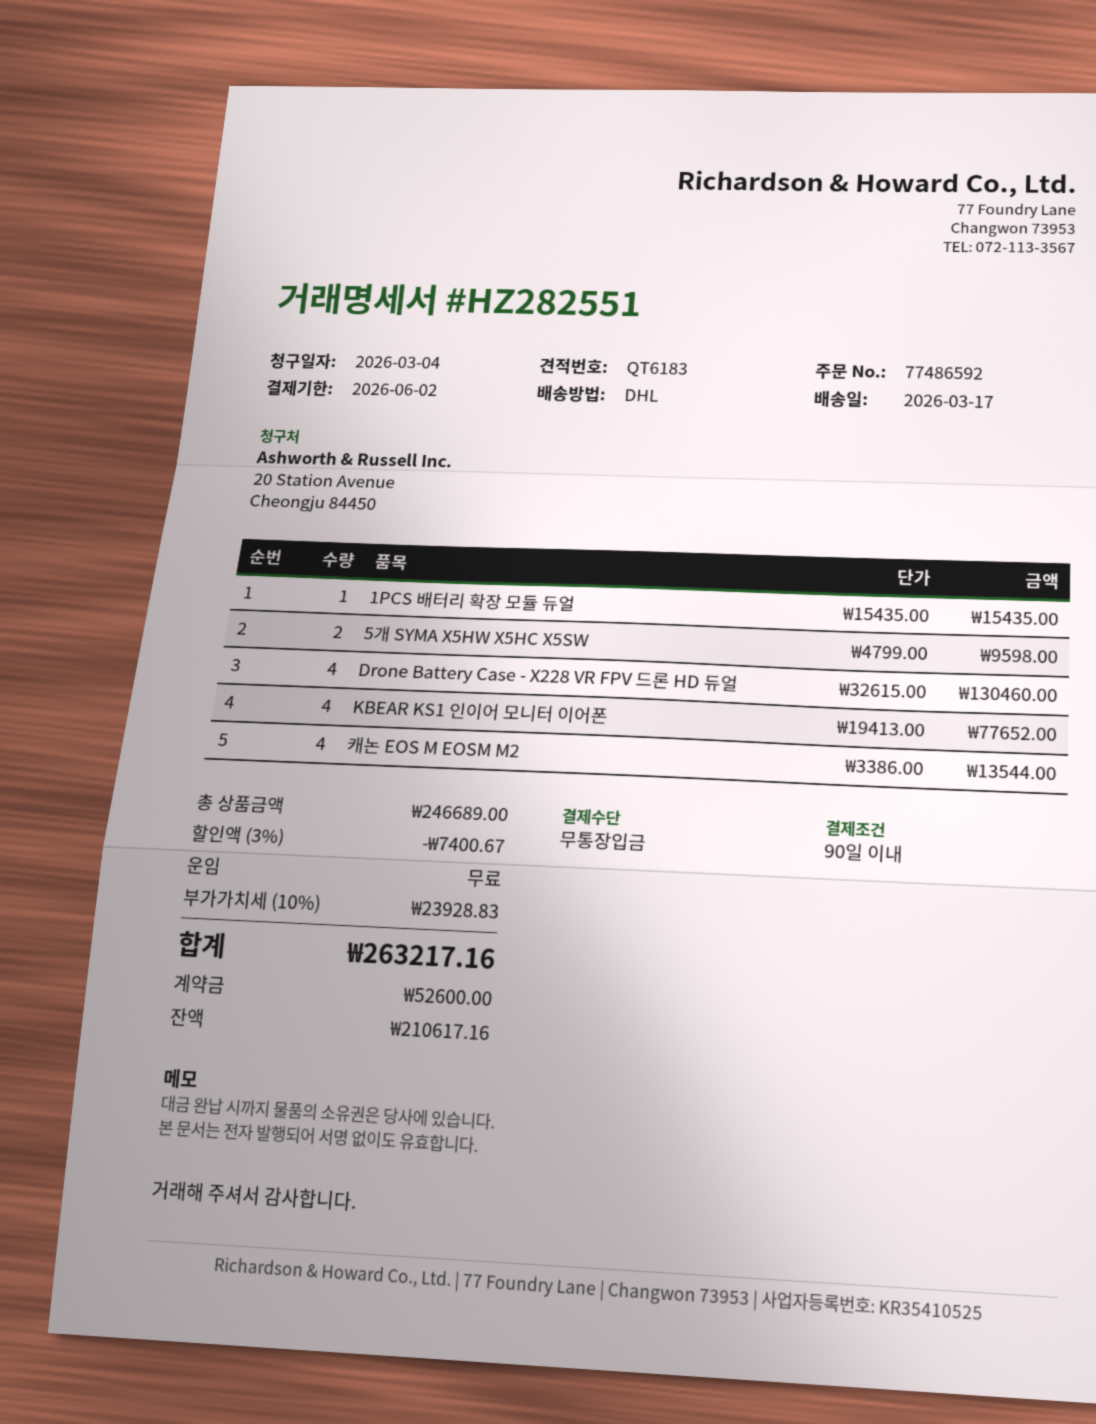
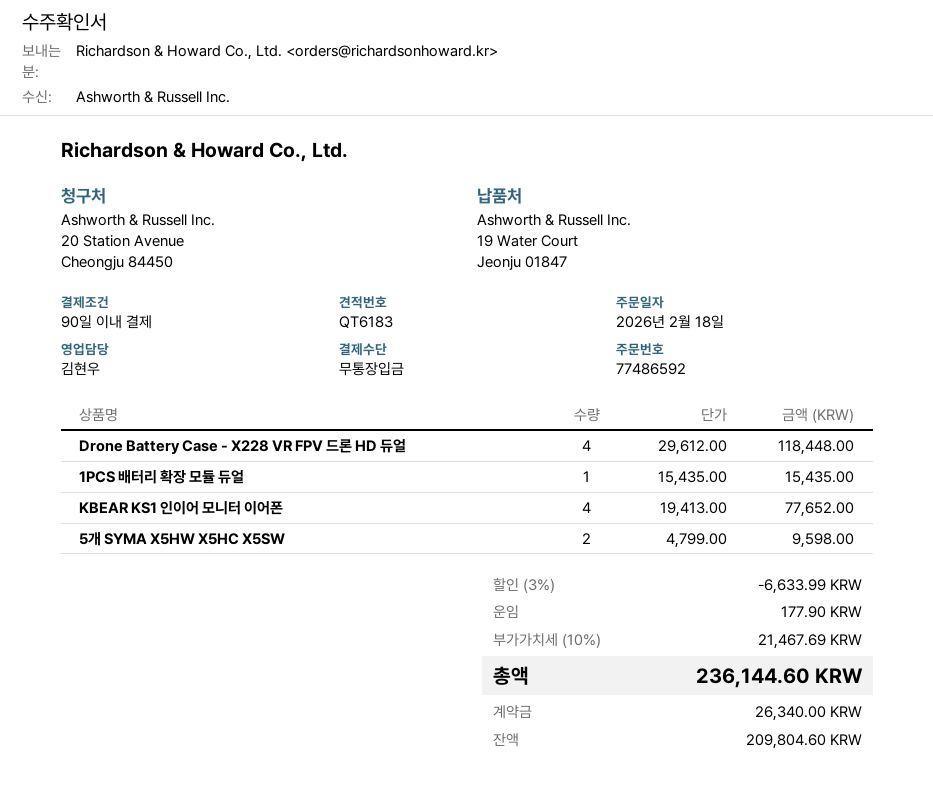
Drone Battery Case - X228 VR FPV 드론 HD 듀얼: 4 x 32615.00 = 130460.00 -> 4 x 29612.00 = 118448.00
캐논 EOS M EOSM M2: 4 x 3386.00 = 13544.00 -> none
discount: 3% = 7400.67 -> 3% = 6633.99
shipping: 0.00 -> 177.90
tax: 10% = 23928.83 -> 10% = 21467.69
total: 263217.16 -> 236144.60
deposit: 52600.00 -> 26340.00
balance: 210617.16 -> 209804.60

